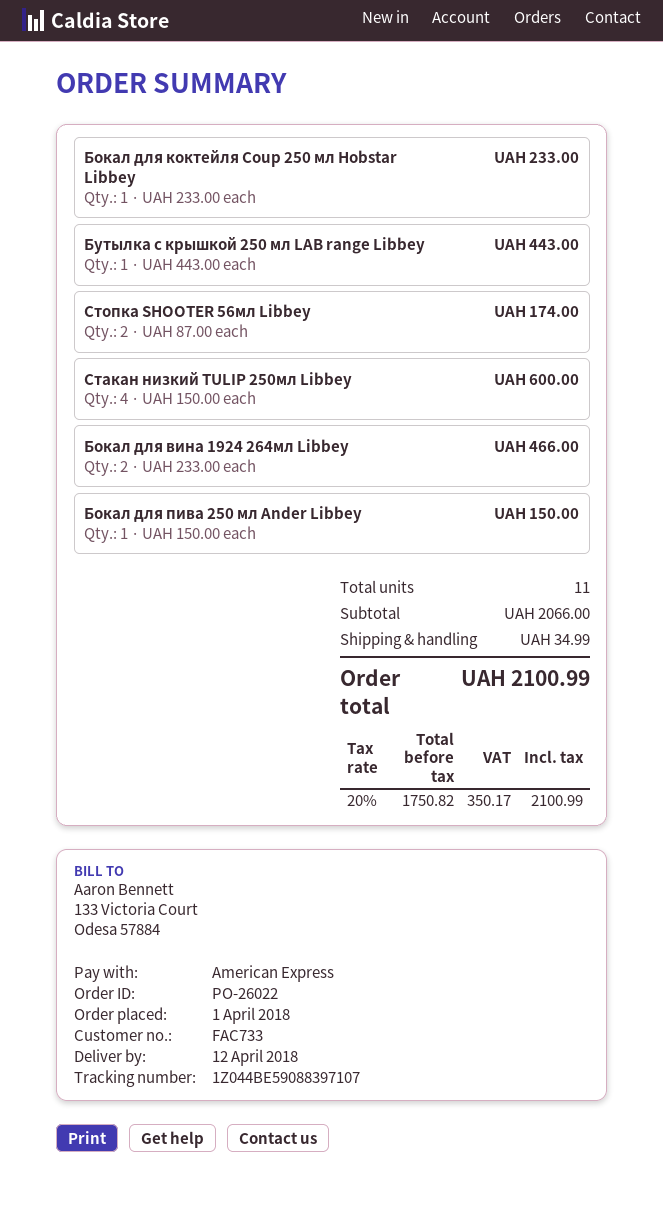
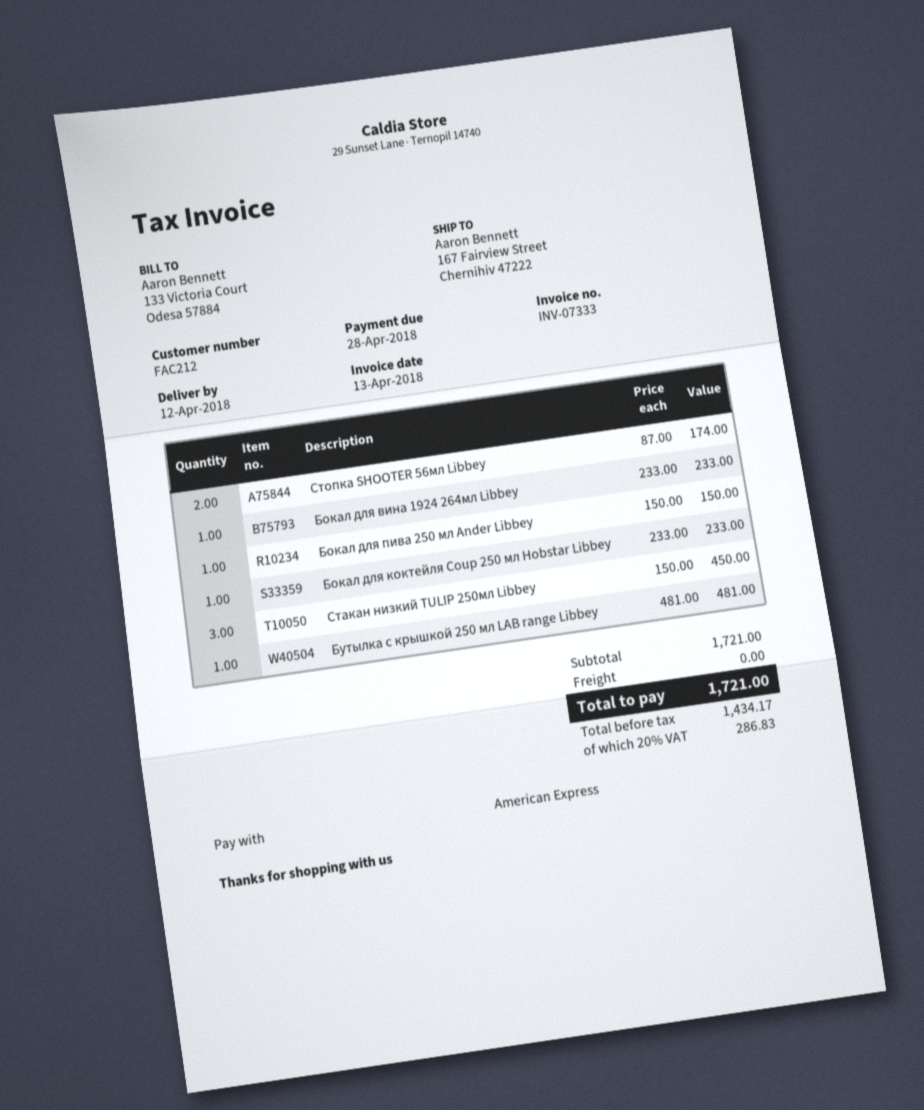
customer number: FAC733 -> FAC212
Бутылка с крышкой 250 мл LAB range Libbey: 1 x 443.00 = 443.00 -> 1 x 481.00 = 481.00
Стакан низкий TULIP 250мл Libbey: 4 x 150.00 = 600.00 -> 3 x 150.00 = 450.00
Бокал для вина 1924 264мл Libbey: 2 x 233.00 = 466.00 -> 1 x 233.00 = 233.00
subtotal: 2066.00 -> 1721.00
shipping: 34.99 -> 0.00
net: 1750.82 -> 1434.17
tax: 20% = 350.17 -> 20% = 286.83
total: 2100.99 -> 1721.00

